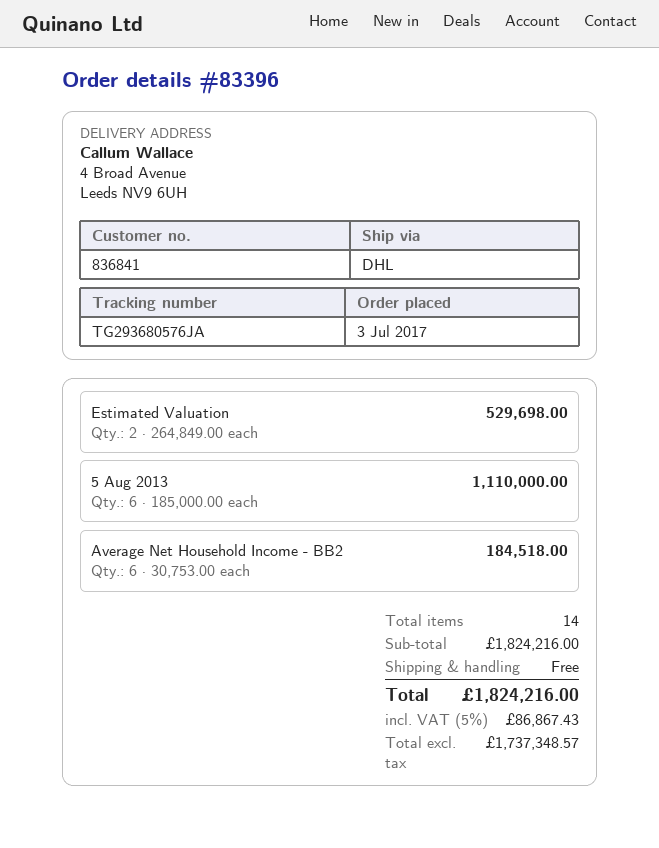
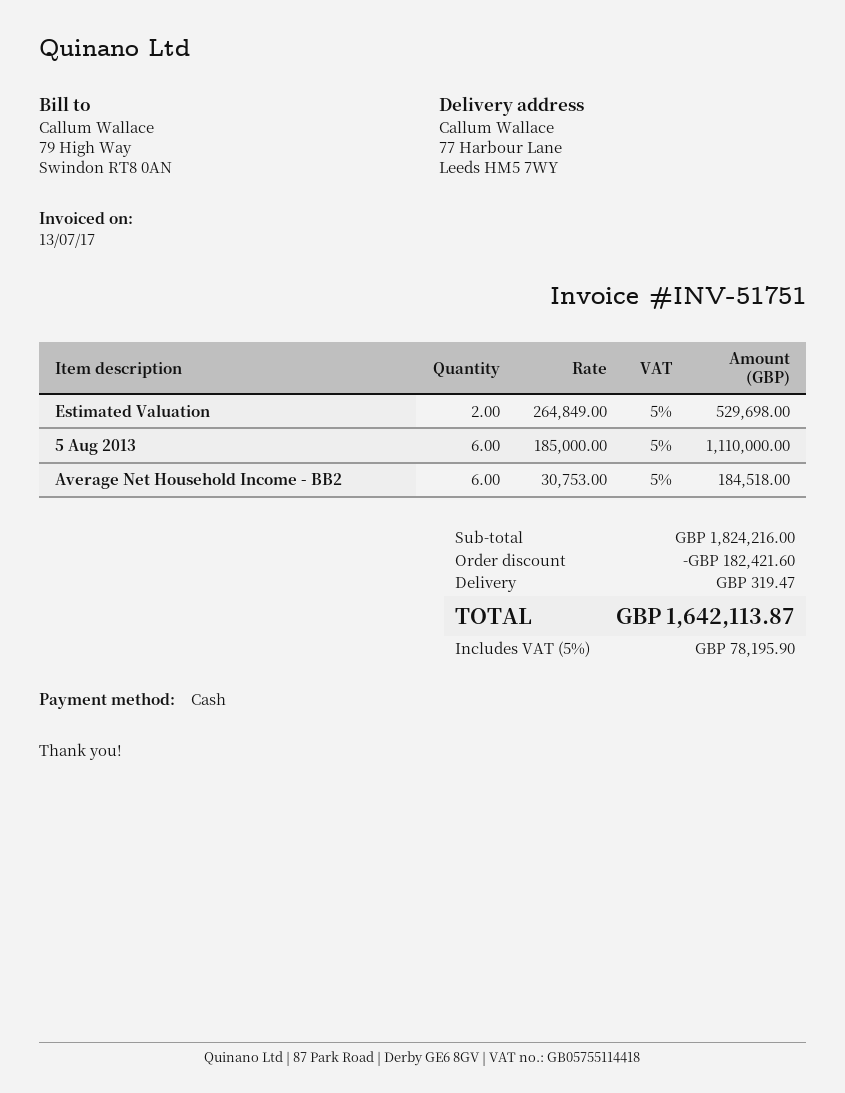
ship to: 4 Broad Avenue, Leeds NV9 6UH -> 77 Harbour Lane, Leeds HM5 7WY
discount: none -> 182421.60
shipping: 0.00 -> 319.47
tax: 5% = 86867.43 -> 5% = 78195.90
total: 1824216.00 -> 1642113.87

